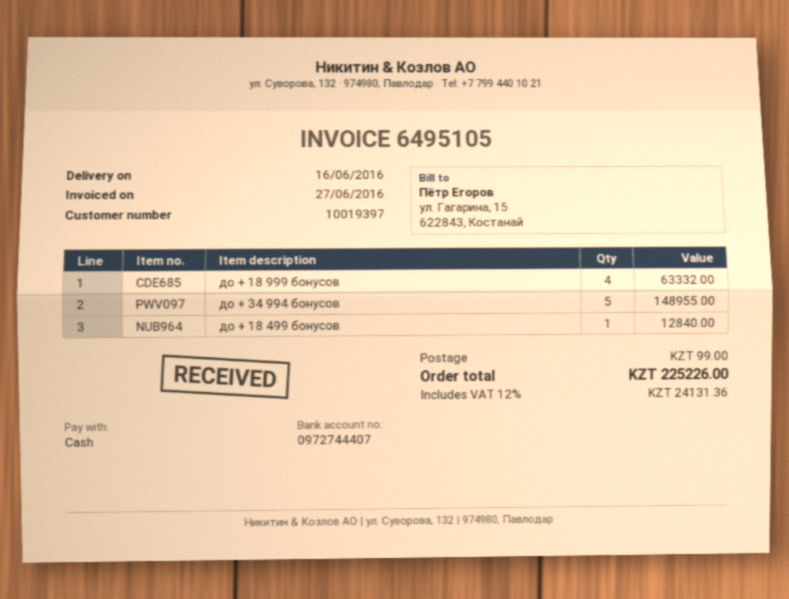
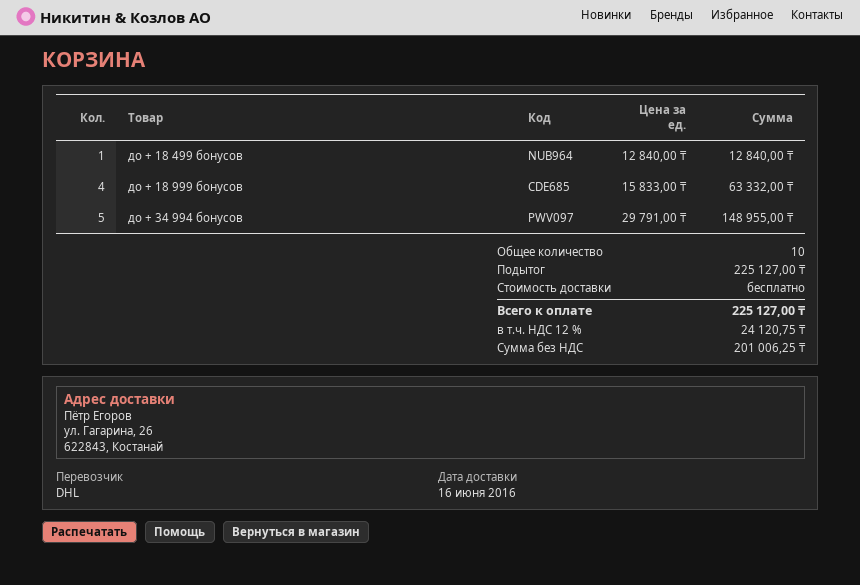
shipping: 99.00 -> 0.00
tax: 12% = 24131.36 -> 12% = 24120.75
total: 225226.00 -> 225127.00

